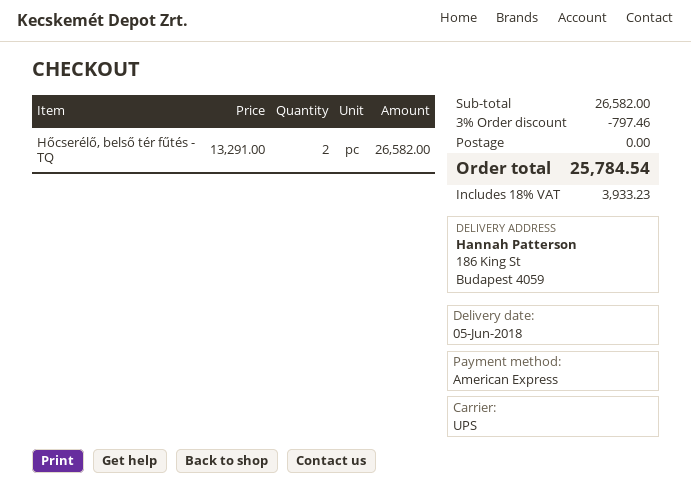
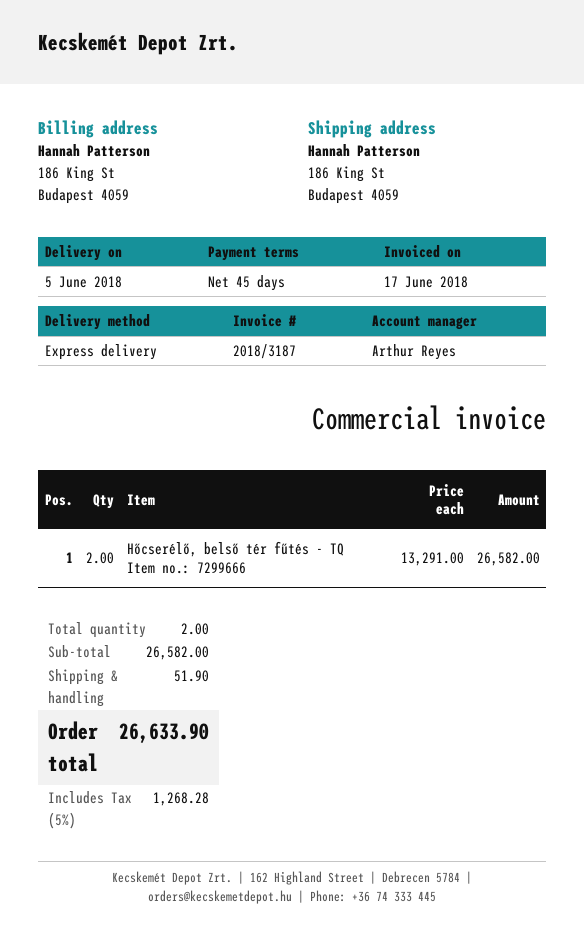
shipping method: UPS -> express
discount: 3% = 797.46 -> none
shipping: 0.00 -> 51.90
tax: 18% = 3933.23 -> 5% = 1268.28
total: 25784.54 -> 26633.90

